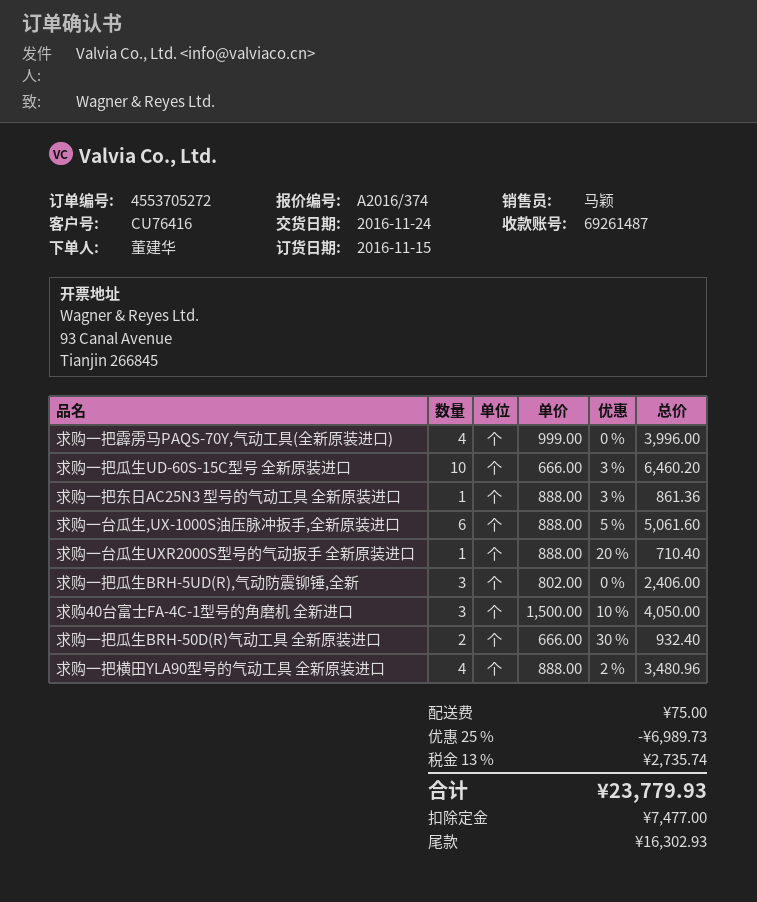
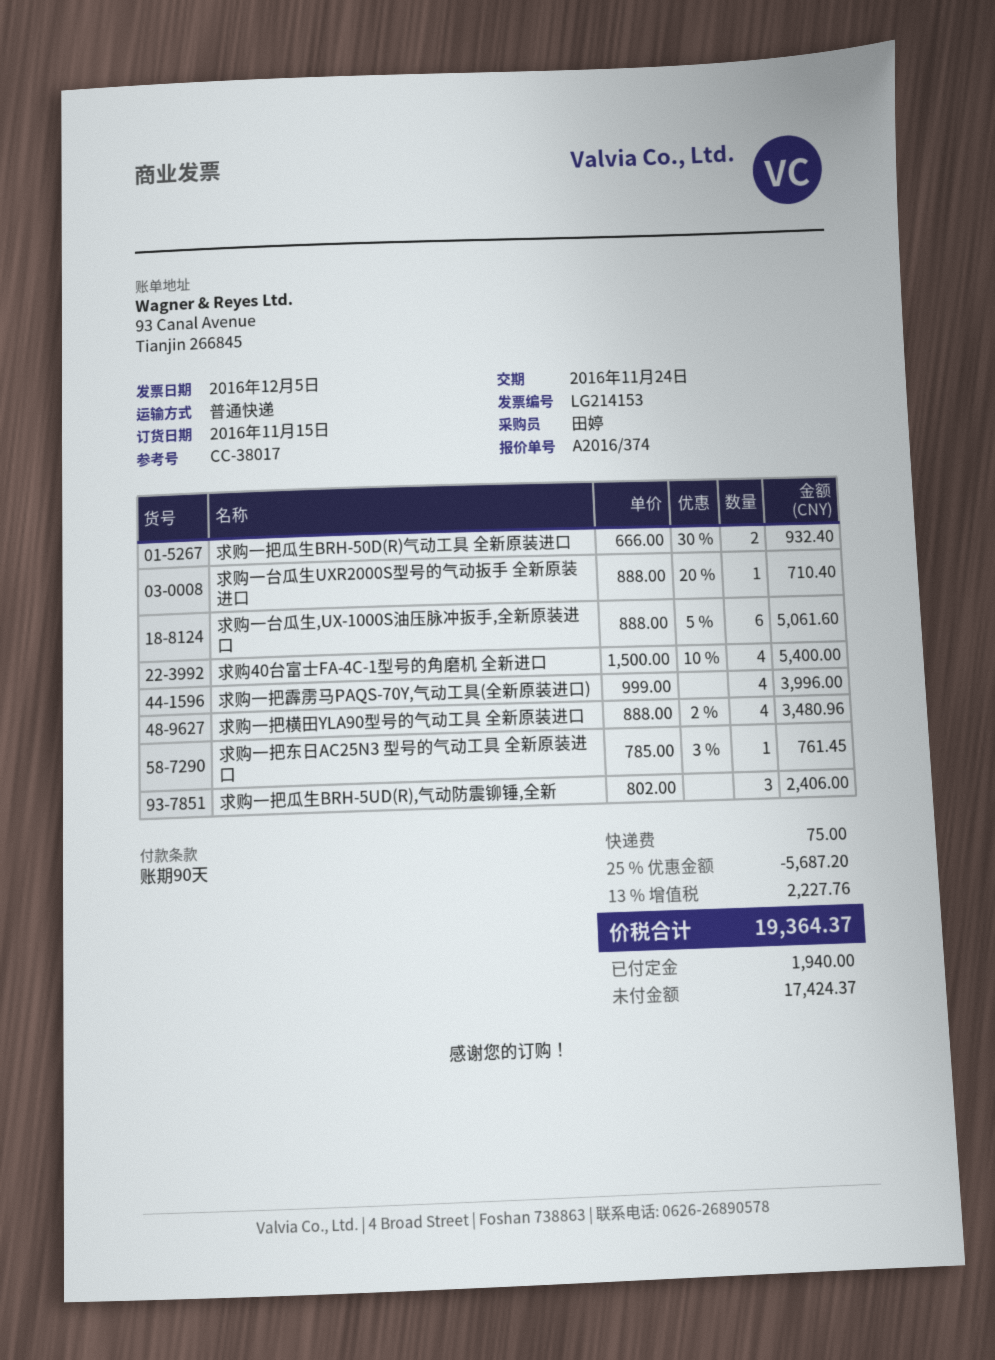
ordered by: 董建华 -> 田婷
求购一把瓜生UD-60S-15C型号 全新原装进口: 10 x 666.00 - 3% = 6460.20 -> none
求购一把东日AC25N3 型号的气动工具 全新原装进口: 1 x 888.00 - 3% = 861.36 -> 1 x 785.00 - 3% = 761.45
求购40台富士FA-4C-1型号的角磨机 全新进口: 3 x 1500.00 - 10% = 4050.00 -> 4 x 1500.00 - 10% = 5400.00
discount: 25% = 6989.73 -> 25% = 5687.20
tax: 13% = 2735.74 -> 13% = 2227.76
total: 23779.93 -> 19364.37
deposit: 7477.00 -> 1940.00
balance: 16302.93 -> 17424.37

